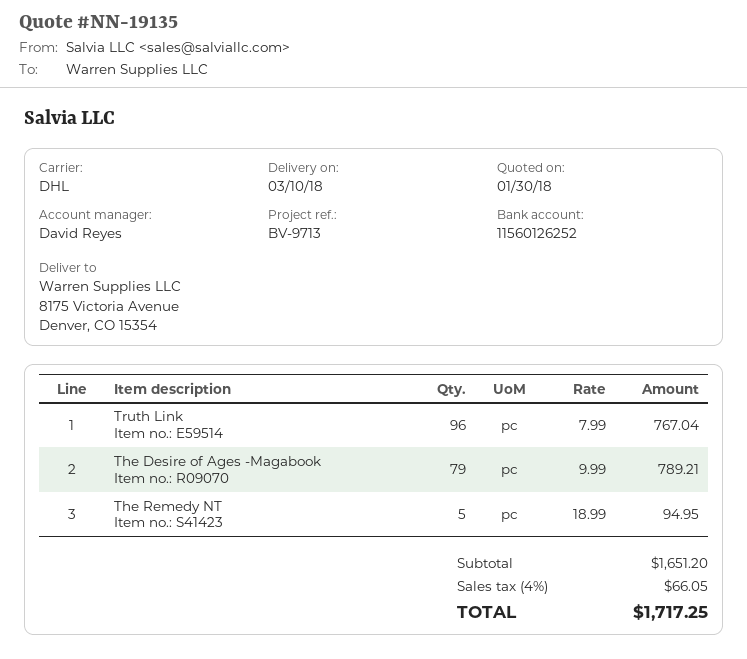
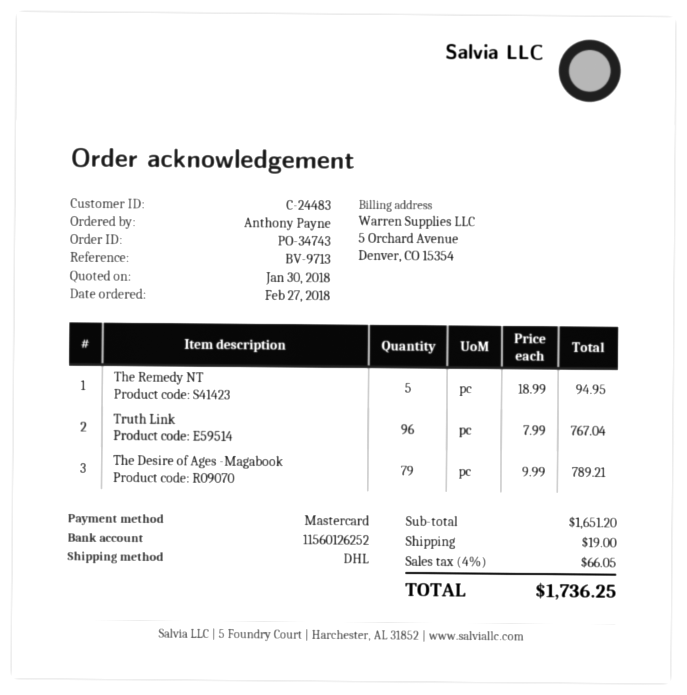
shipping: none -> 19.00
total: 1717.25 -> 1736.25

